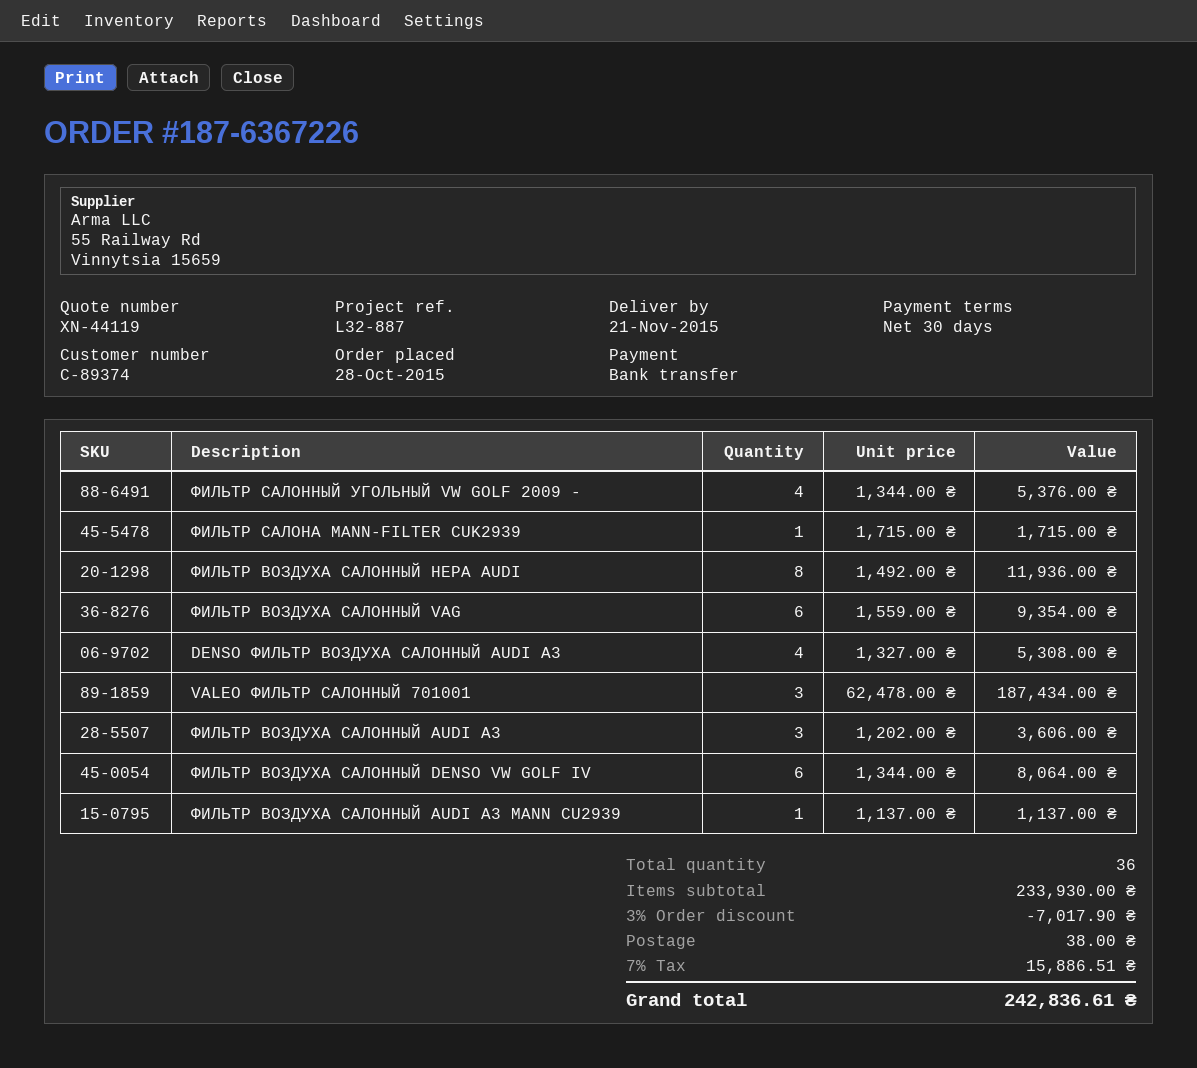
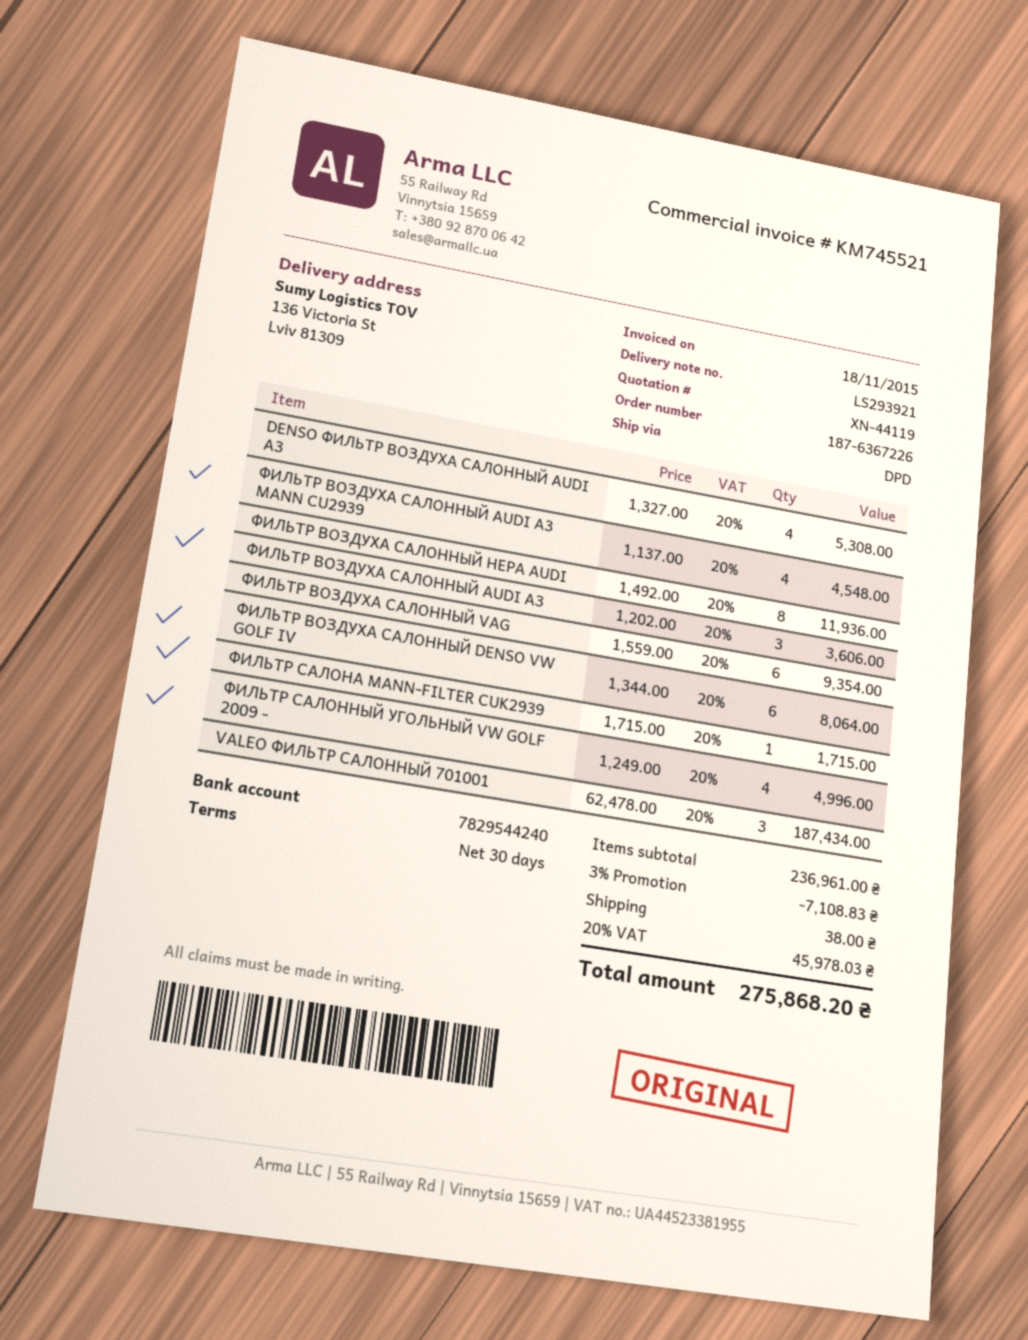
ФИЛЬТР САЛОННЫЙ УГОЛЬНЫЙ VW GOLF 2009 -: 4 x 1344.00 = 5376.00 -> 4 x 1249.00 = 4996.00
ФИЛЬТР ВОЗДУХА САЛОННЫЙ AUDI A3 MANN CU2939: 1 x 1137.00 = 1137.00 -> 4 x 1137.00 = 4548.00
subtotal: 233930.00 -> 236961.00
discount: 3% = 7017.90 -> 3% = 7108.83
tax: 7% = 15886.51 -> 20% = 45978.03
total: 242836.61 -> 275868.20

